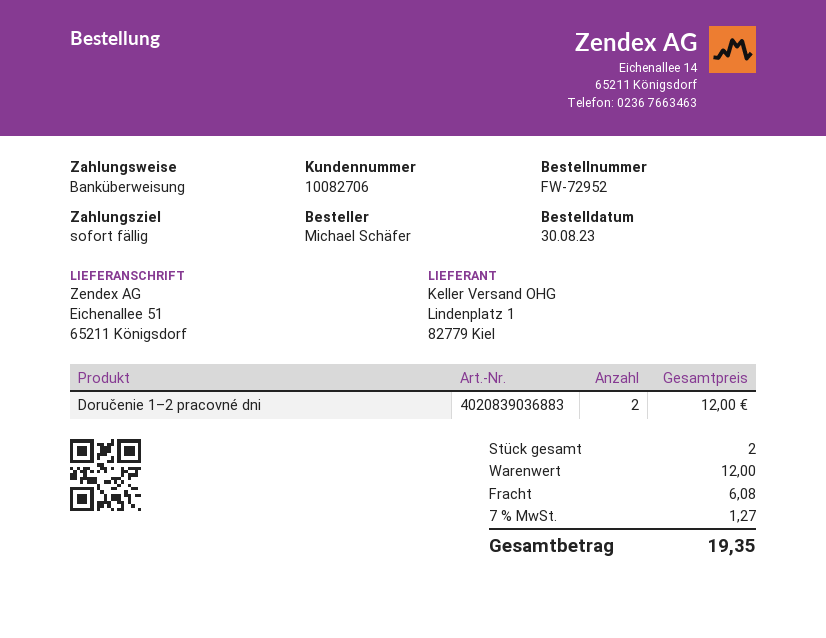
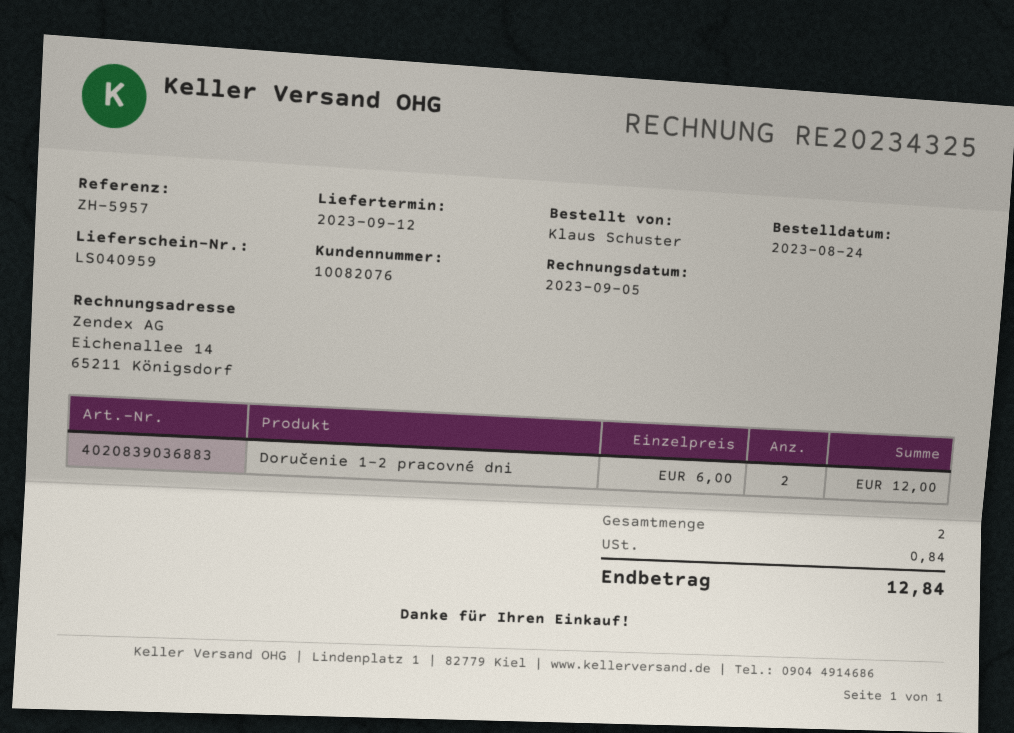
order date: 2023-08-30 -> 2023-08-24
customer number: 10082706 -> 10082076
ordered by: Michael Schäfer -> Klaus Schuster
shipping: 6.08 -> none
tax: 1.27 -> 0.84
total: 19.35 -> 12.84

